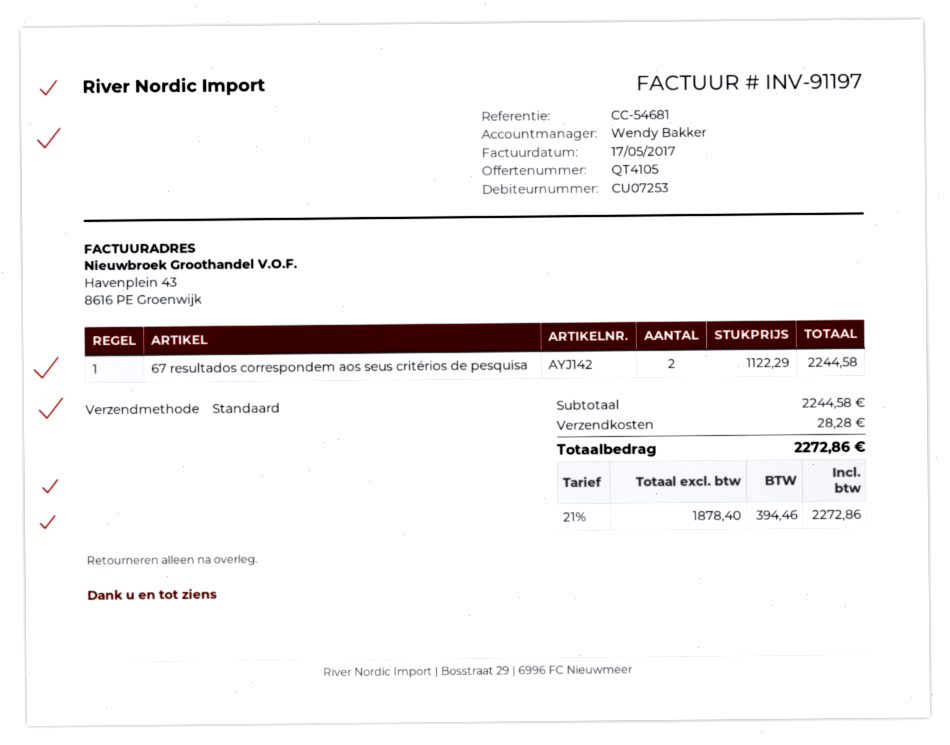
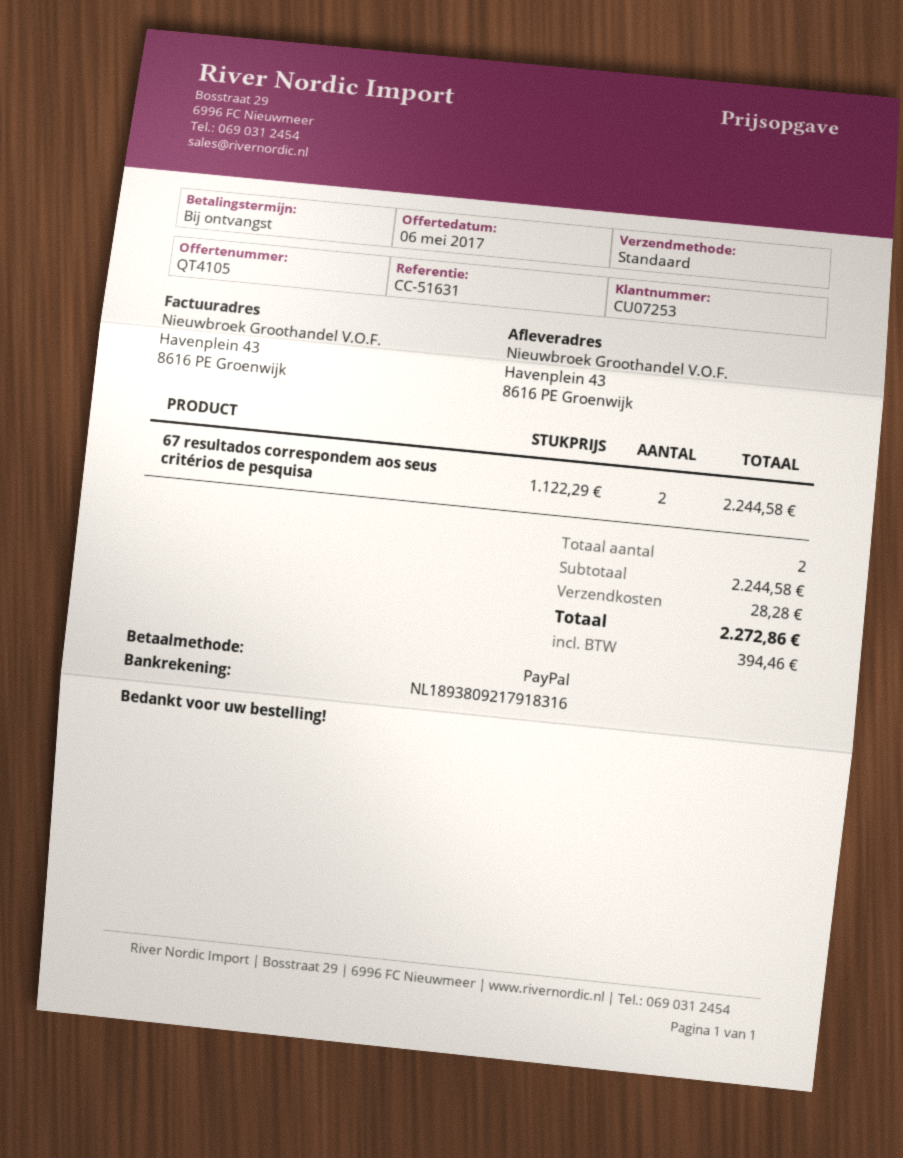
reference: CC-54681 -> CC-51631

